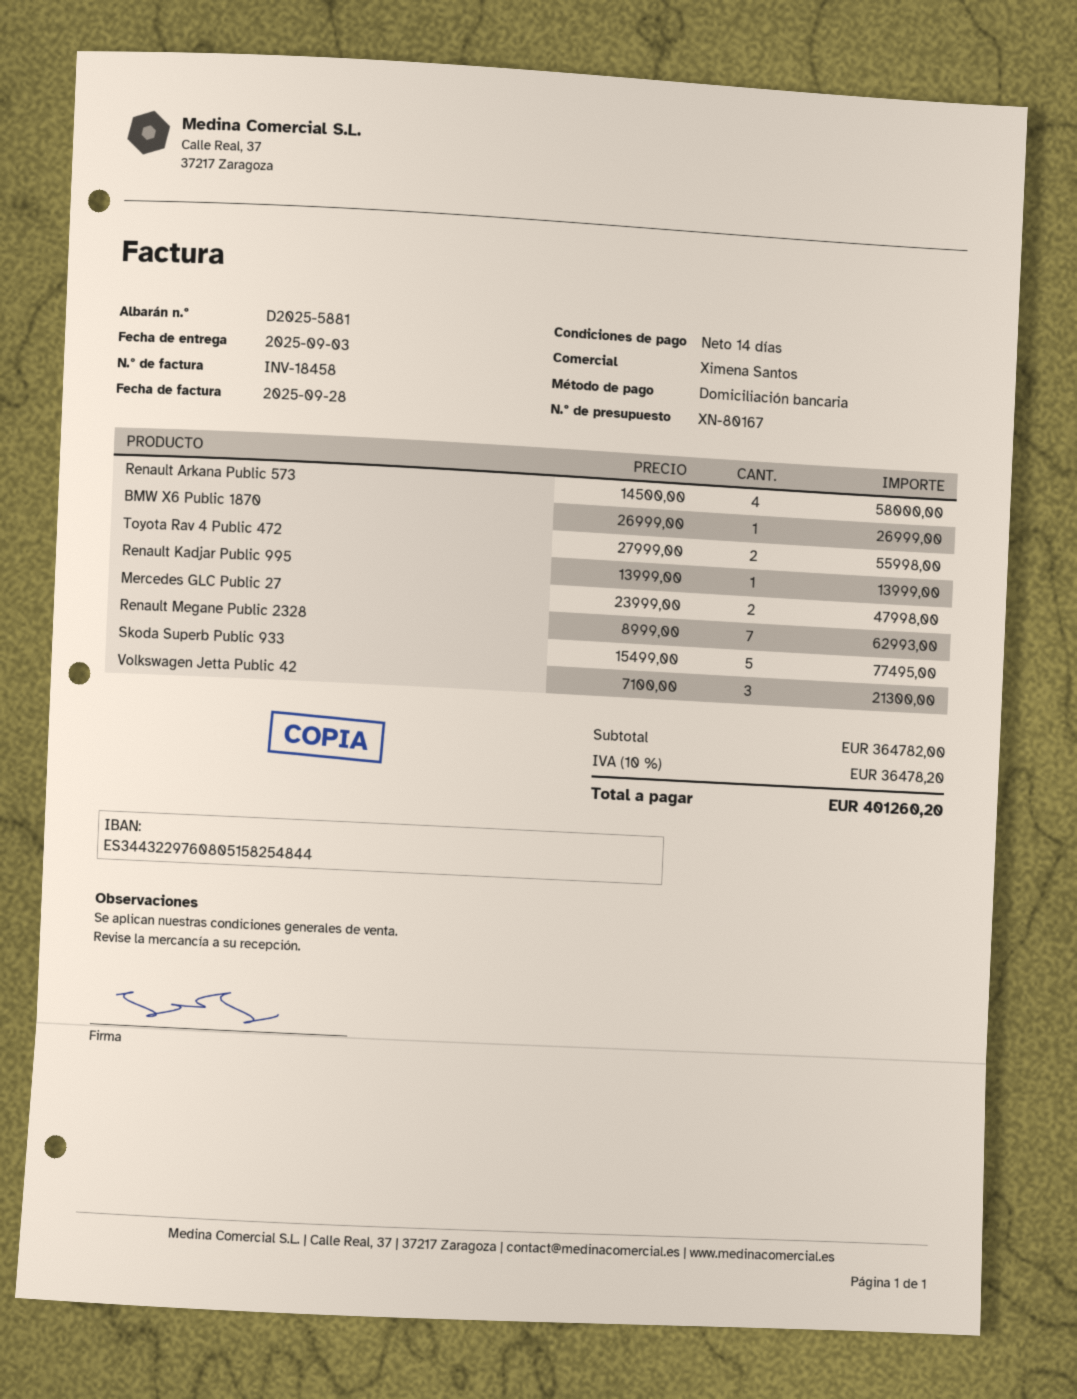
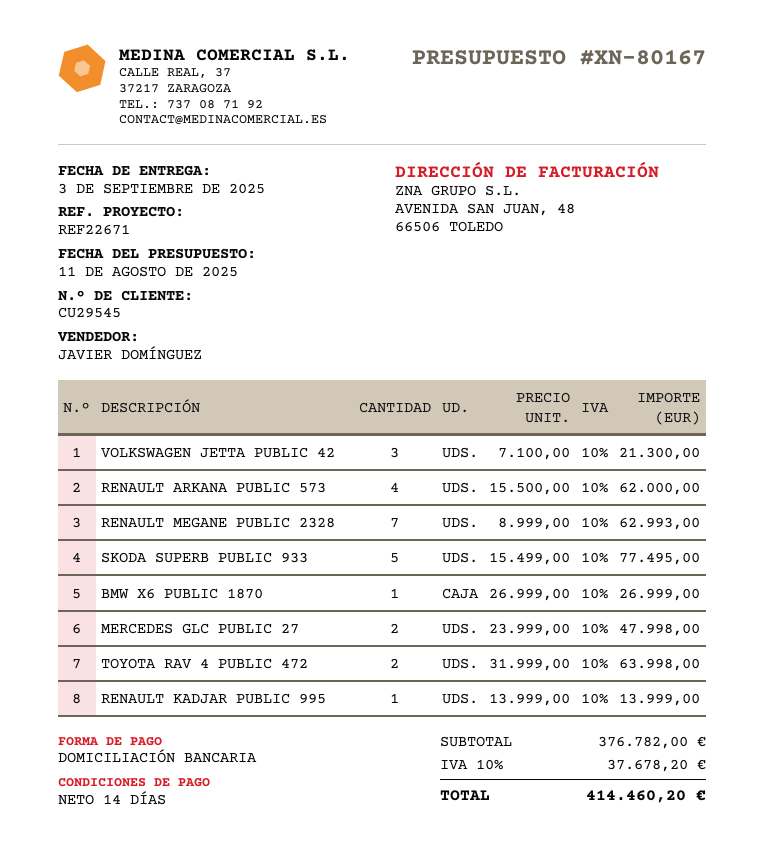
sales rep: Ximena Santos -> JAVIER DOMÍNGUEZ
Renault Arkana Public 573: 4 x 14500.00 = 58000.00 -> 4 x 15500.00 = 62000.00
Toyota Rav 4 Public 472: 2 x 27999.00 = 55998.00 -> 2 x 31999.00 = 63998.00
subtotal: 364782.00 -> 376782.00
tax: 10% = 36478.20 -> 10% = 37678.20
total: 401260.20 -> 414460.20

